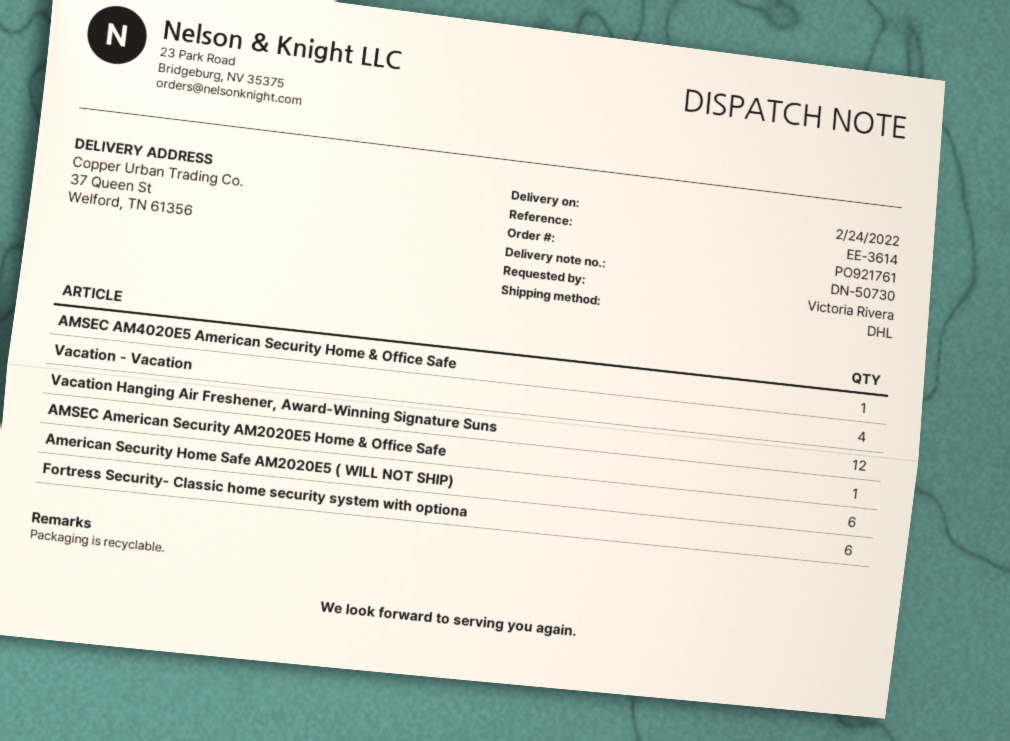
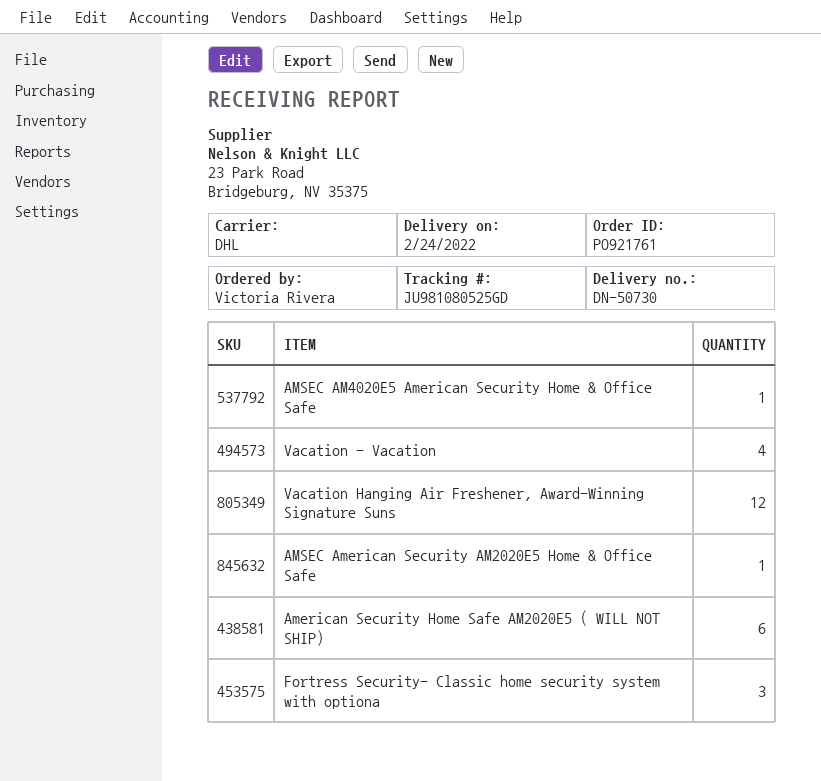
Fortress Security- Classic home security system with optiona: 6 -> 3

